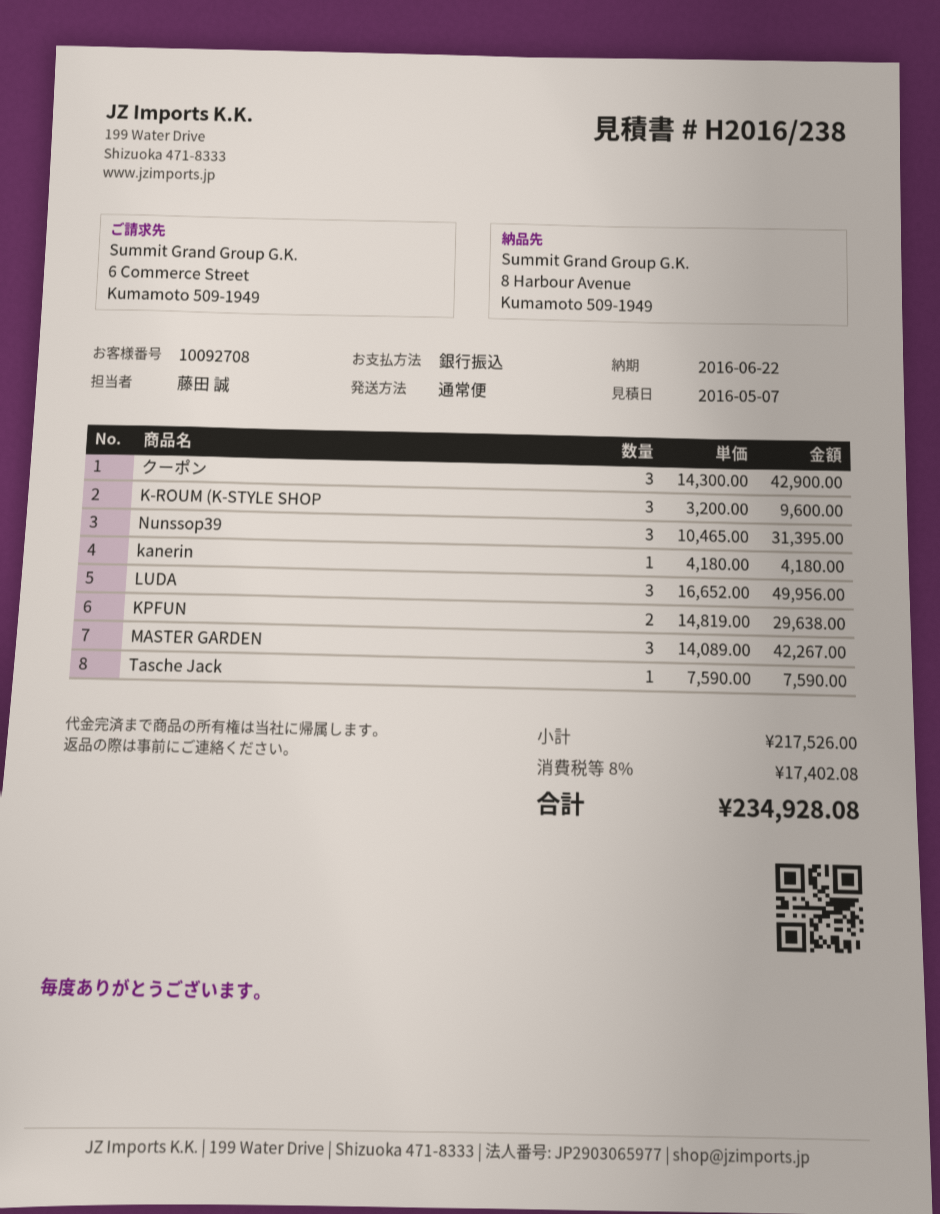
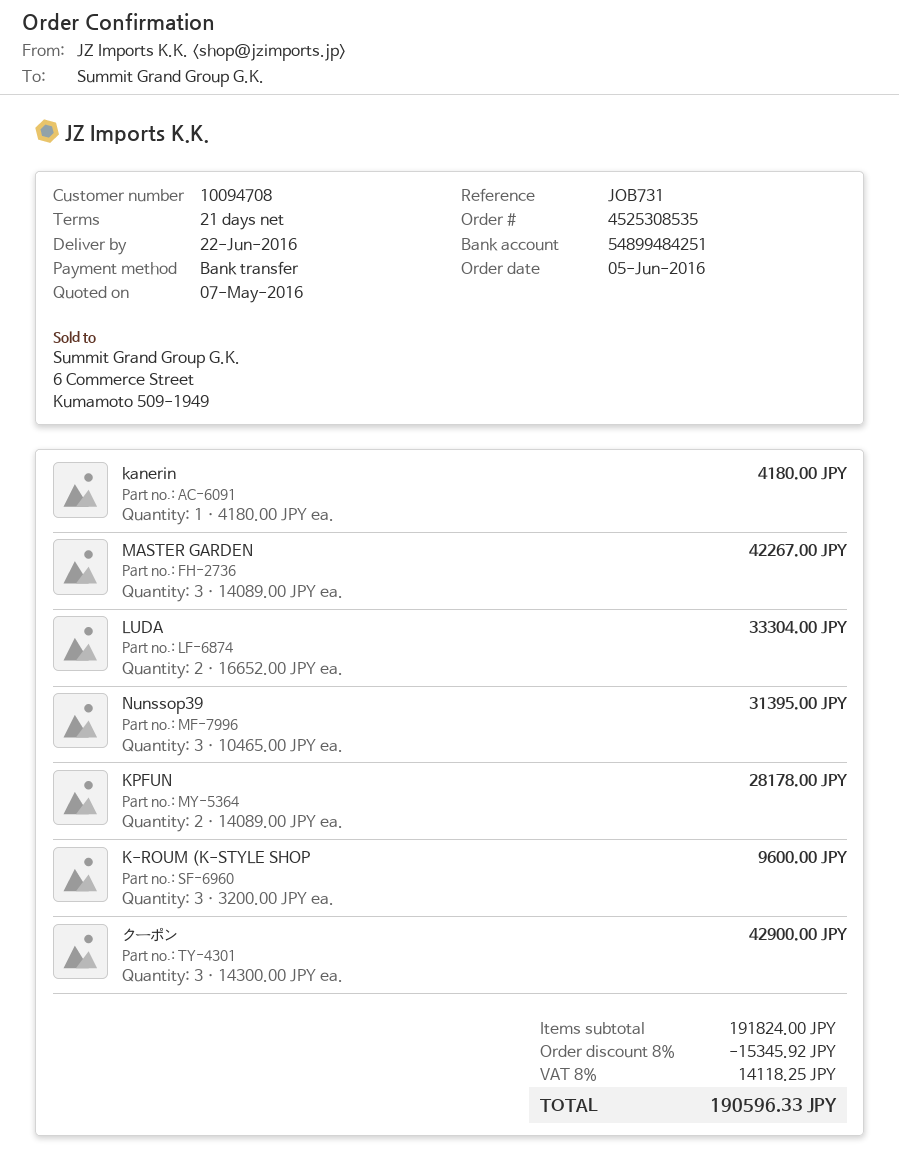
customer number: 10092708 -> 10094708
LUDA: 3 x 16652.00 = 49956.00 -> 2 x 16652.00 = 33304.00
KPFUN: 2 x 14819.00 = 29638.00 -> 2 x 14089.00 = 28178.00
Tasche Jack: 1 x 7590.00 = 7590.00 -> none
subtotal: 217526.00 -> 191824.00
discount: none -> 8% = 15345.92
tax: 8% = 17402.08 -> 8% = 14118.25
total: 234928.08 -> 190596.33

